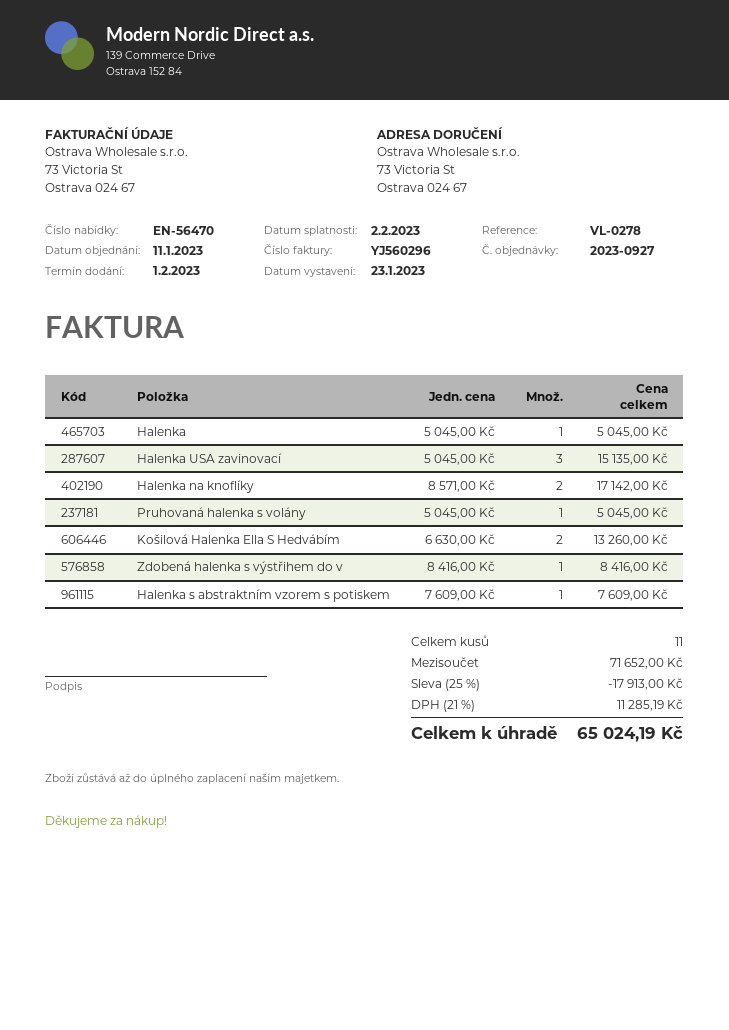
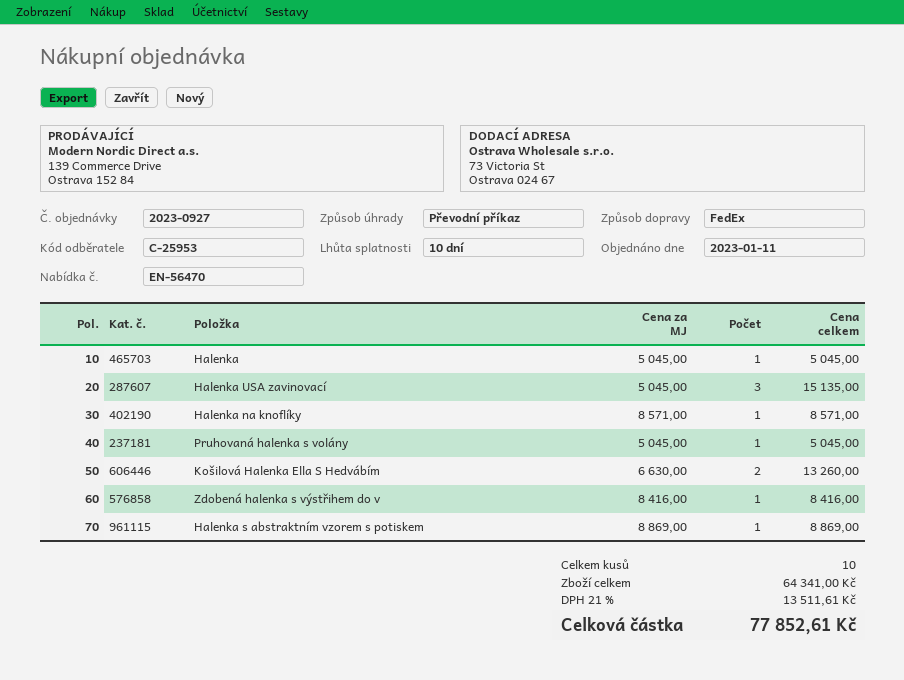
Halenka na knoflíky: 2 x 8571.00 = 17142.00 -> 1 x 8571.00 = 8571.00
Halenka s abstraktním vzorem s potiskem: 1 x 7609.00 = 7609.00 -> 1 x 8869.00 = 8869.00
total quantity: 11 -> 10
subtotal: 71652.00 -> 64341.00
discount: 25% = 17913.00 -> none
tax: 21% = 11285.19 -> 21% = 13511.61
total: 65024.19 -> 77852.61

